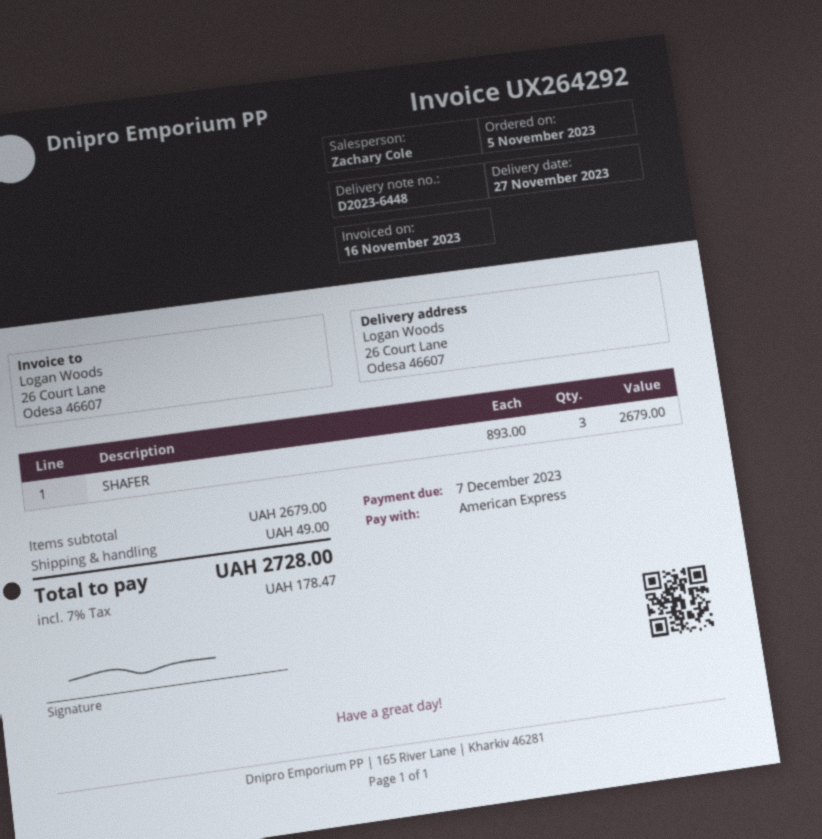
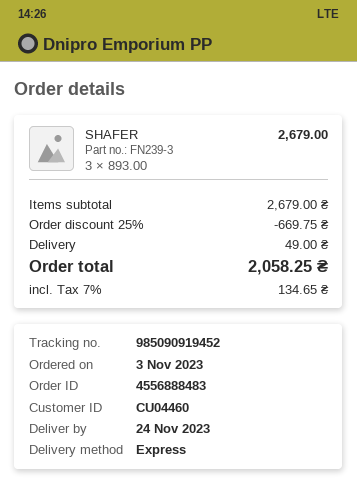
order date: 2023-11-05 -> 2023-11-03
delivery date: 2023-11-27 -> 2023-11-24
discount: none -> 25% = 669.75
tax: 7% = 178.47 -> 7% = 134.65
total: 2728.00 -> 2058.25

